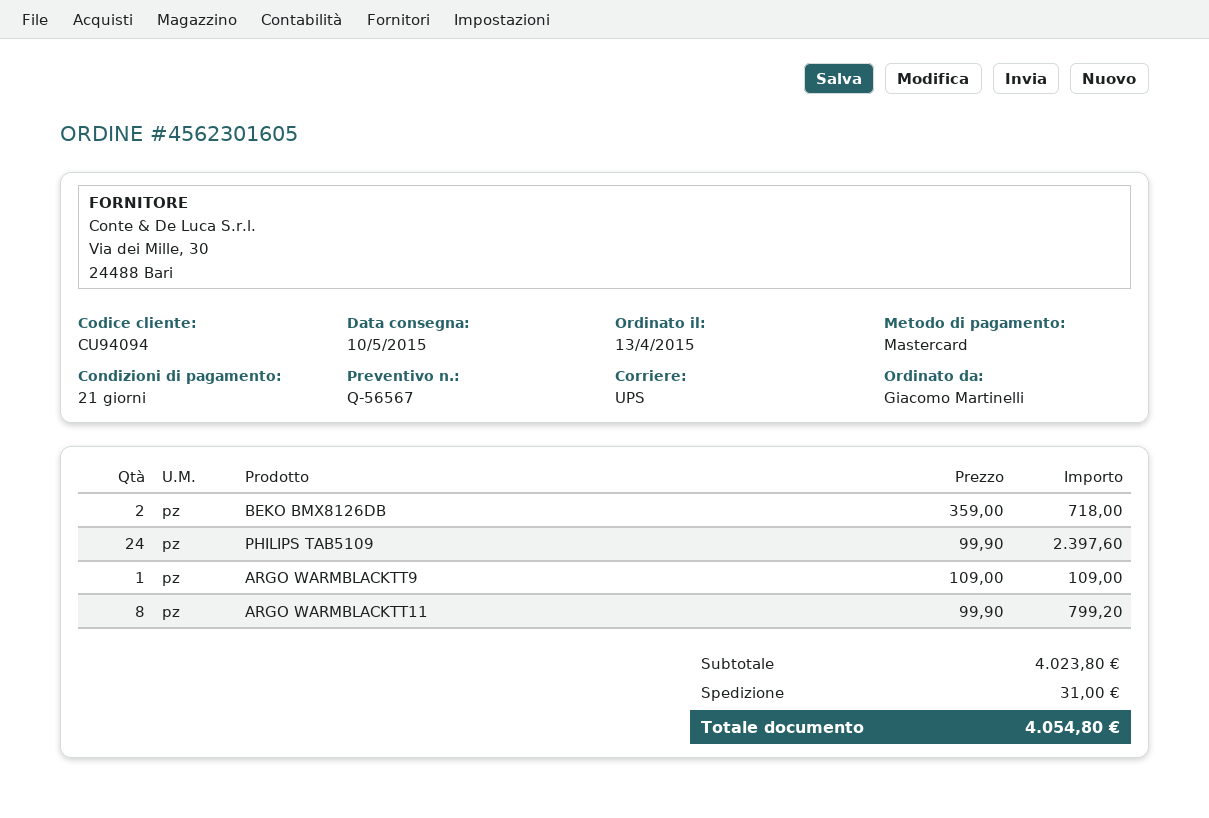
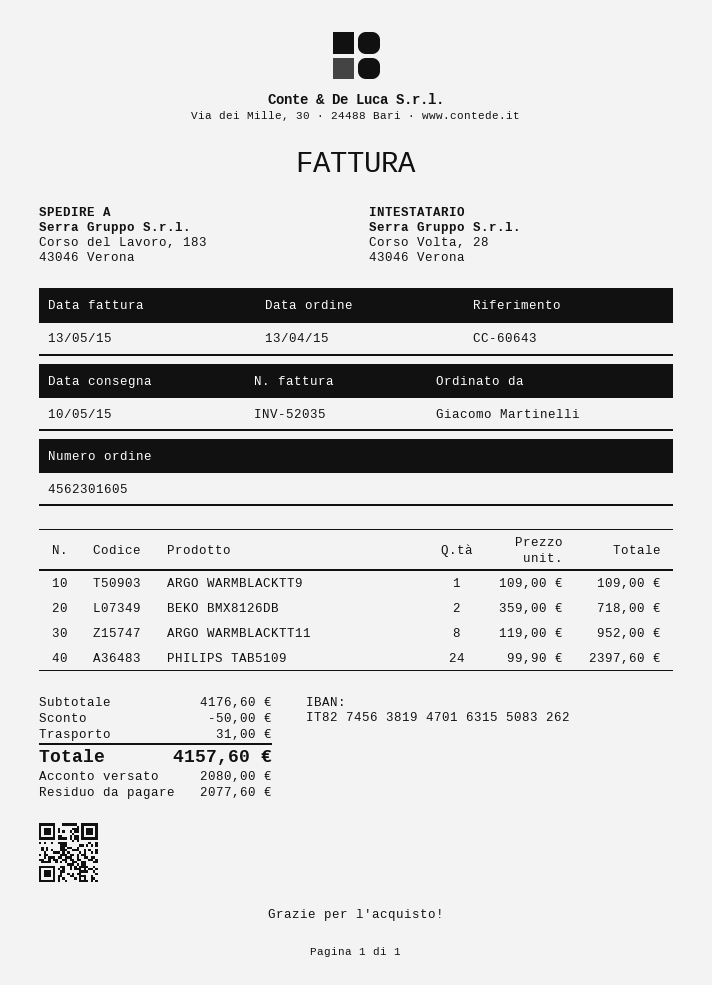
ARGO WARMBLACKTT11: 8 x 99.90 = 799.20 -> 8 x 119.00 = 952.00
subtotal: 4023.80 -> 4176.60
discount: none -> 50.00
total: 4054.80 -> 4157.60

